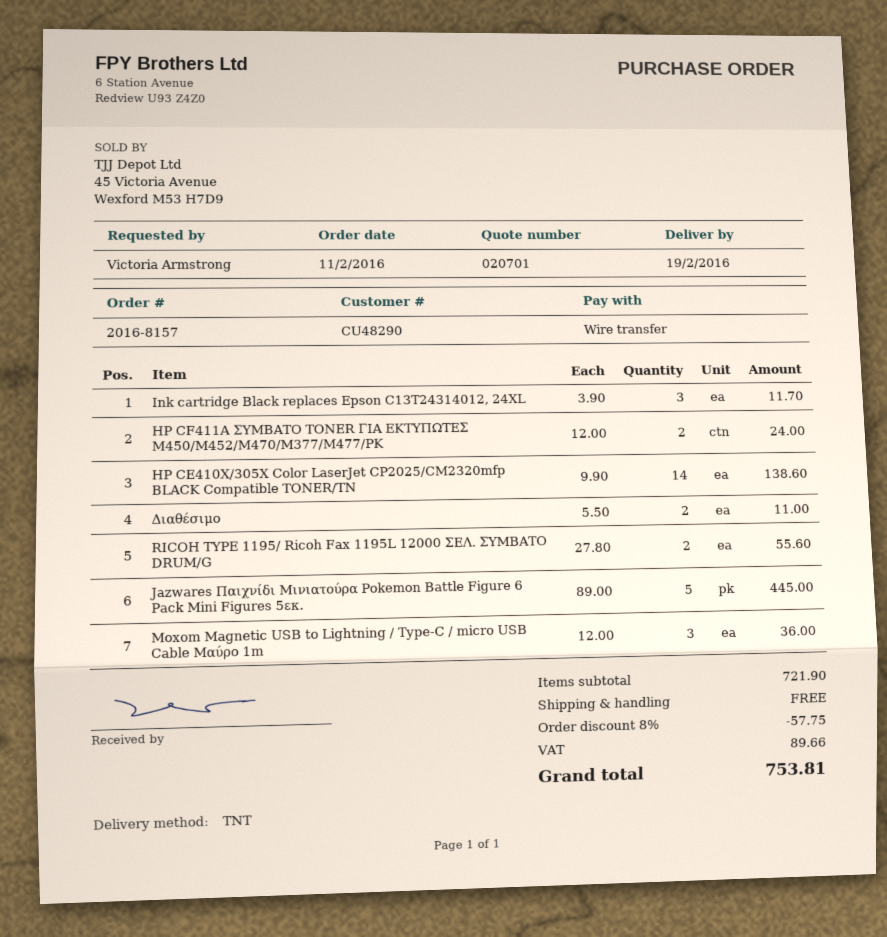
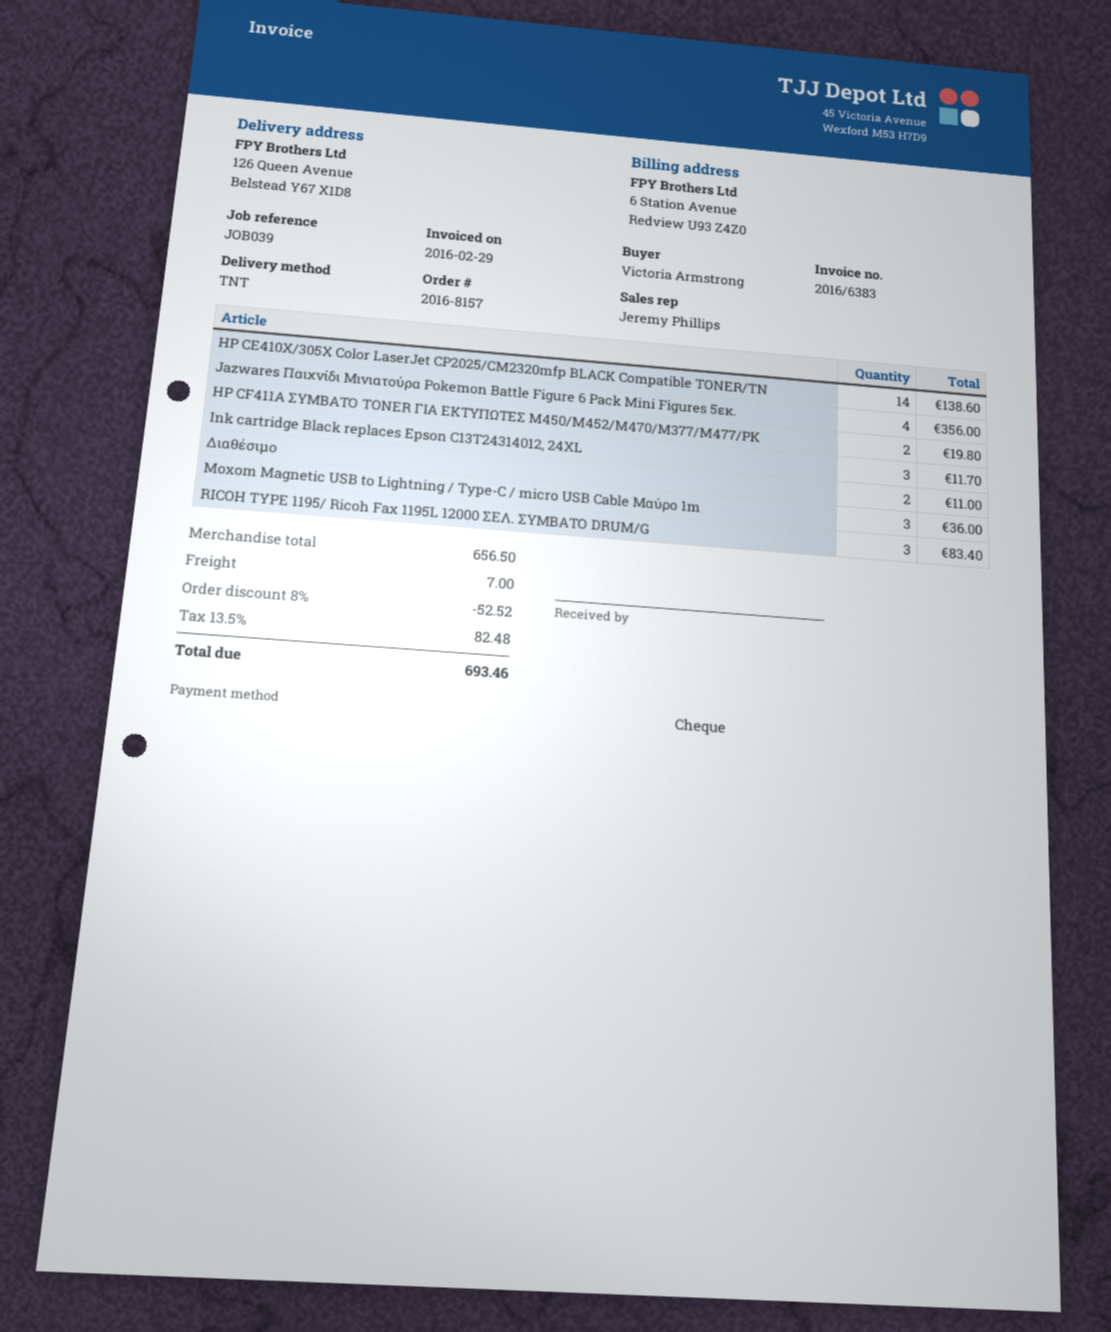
payment method: bank transfer -> cheque
HP CF411A ΣΥΜΒΑΤΟ TONER ΓΙΑ ΕΚΤΥΠΩΤΕΣ M450/M452/M470/M377/M477/PK: 2 for 24.00 -> 2 for 19.80
RICOH TYPE 1195/ Ricoh Fax 1195L 12000 ΣΕΛ. ΣΥΜΒΑΤΟ DRUM/G: 2 for 55.60 -> 3 for 83.40
Jazwares Παιχνίδι Μινιατούρα Pokemon Battle Figure 6 Pack Mini Figures 5εκ.: 5 for 445.00 -> 4 for 356.00
subtotal: 721.90 -> 656.50
discount: 8% = 57.75 -> 8% = 52.52
shipping: 0.00 -> 7.00
tax: 89.66 -> 82.48
total: 753.81 -> 693.46

